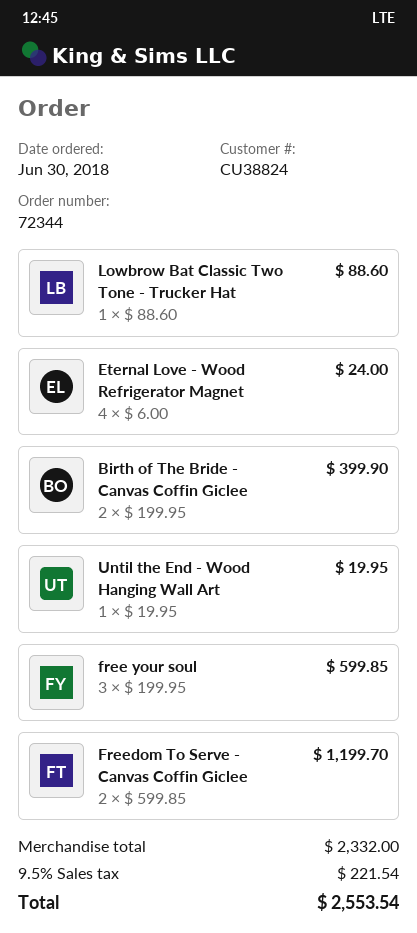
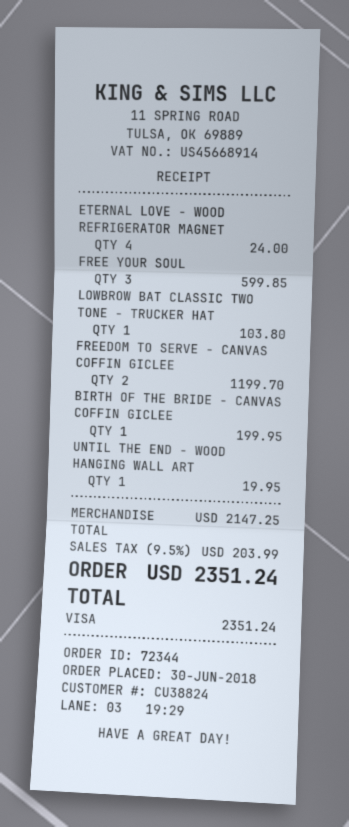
Lowbrow Bat Classic Two Tone - Trucker Hat: 1 for 88.60 -> 1 for 103.80
Birth of The Bride - Canvas Coffin Giclee: 2 for 399.90 -> 1 for 199.95
subtotal: 2332.00 -> 2147.25
tax: 9.5% = 221.54 -> 9.5% = 203.99
total: 2553.54 -> 2351.24

